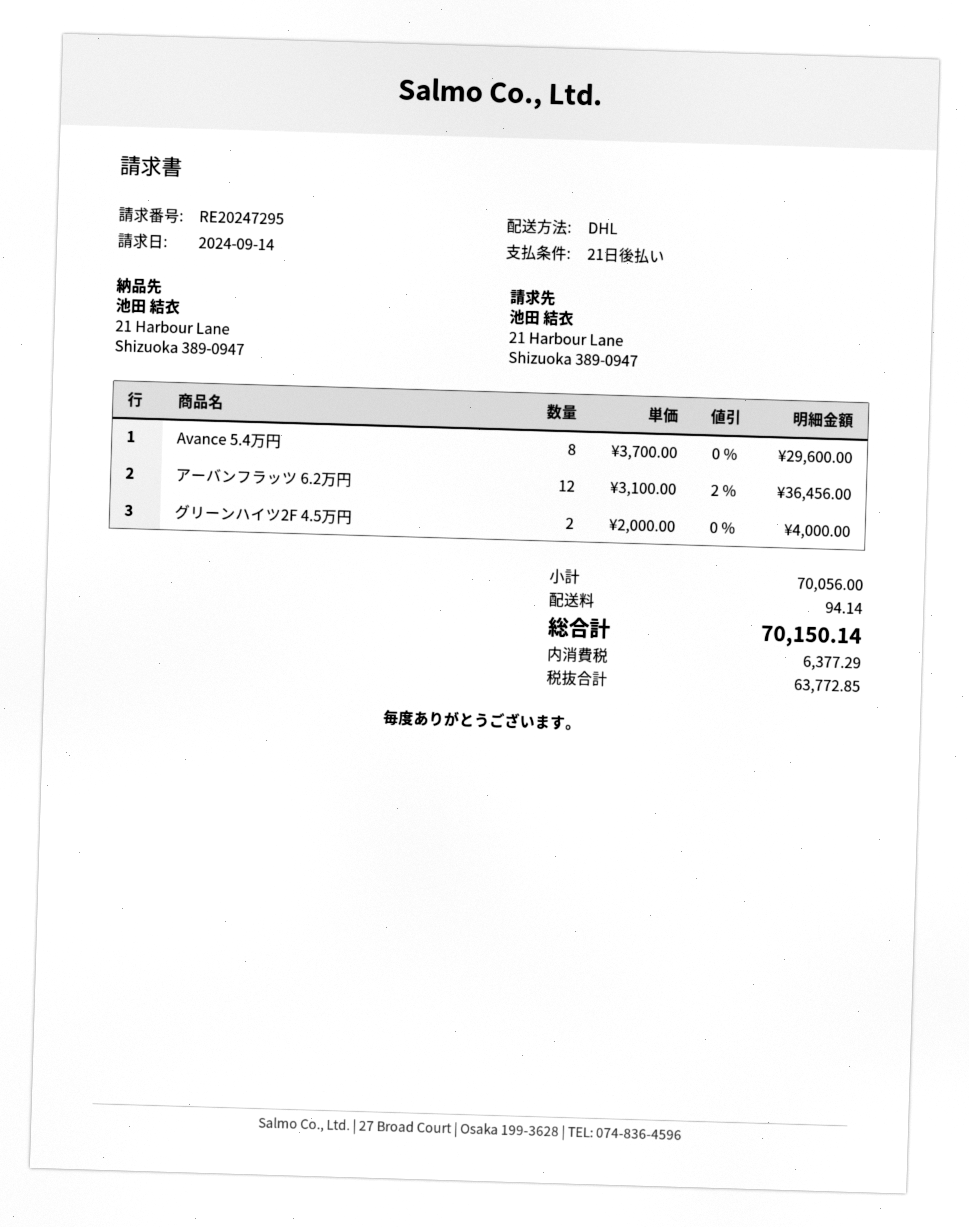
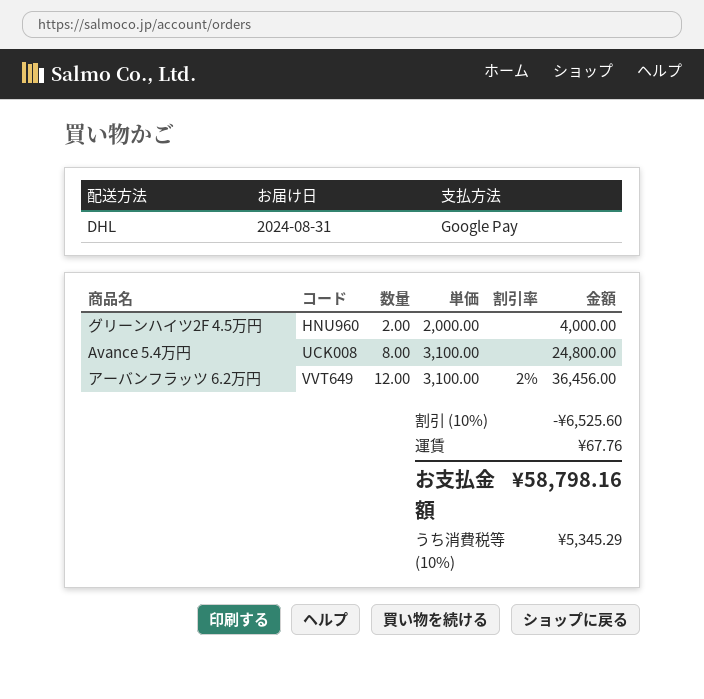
Avance 5.4万円: 8 x 3700.00 = 29600.00 -> 8 x 3100.00 = 24800.00
discount: none -> 10% = 6525.60
shipping: 94.14 -> 67.76
tax: 6377.29 -> 5345.29
total: 70150.14 -> 58798.16

